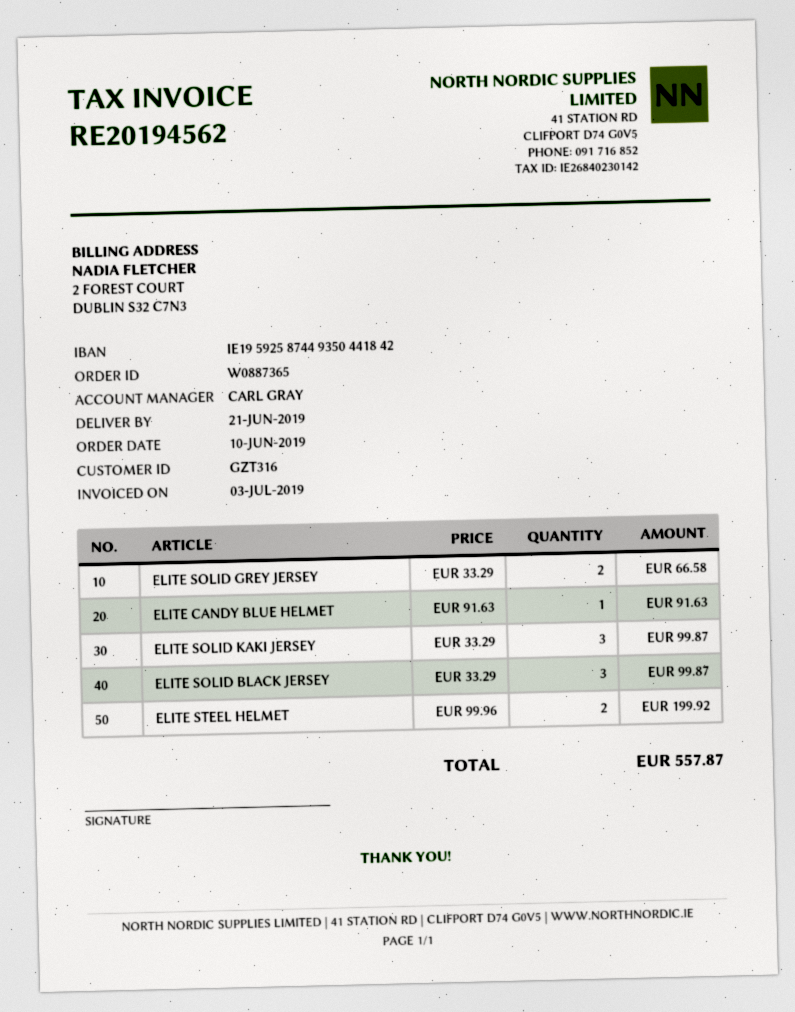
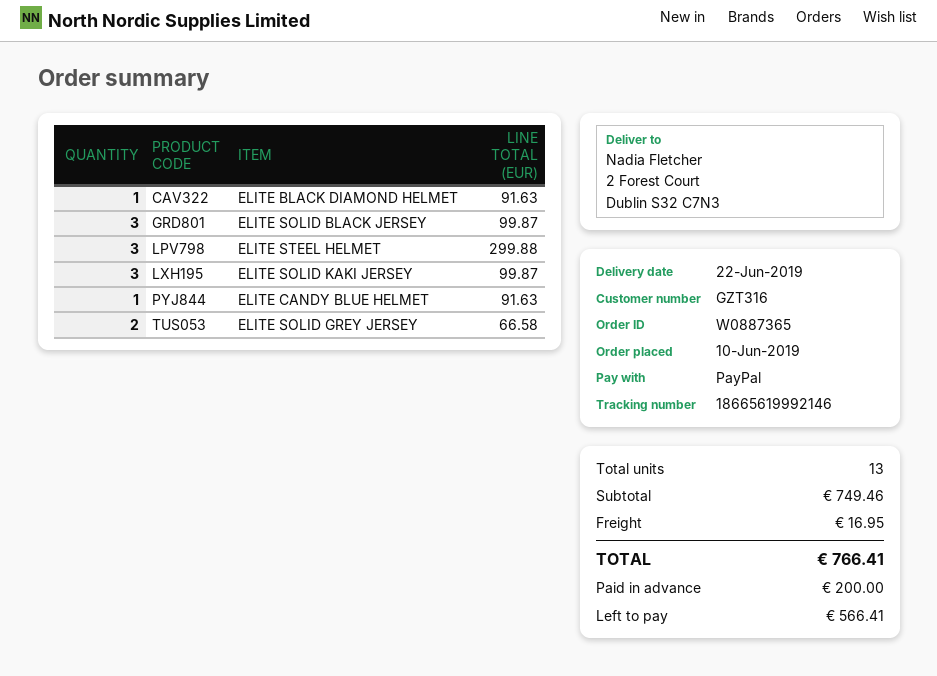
delivery date: 2019-06-21 -> 2019-06-22
ELITE STEEL HELMET: 2 for 199.92 -> 3 for 299.88
ELITE BLACK DIAMOND HELMET: none -> 1 for 91.63
shipping: none -> 16.95
total: 557.87 -> 766.41

